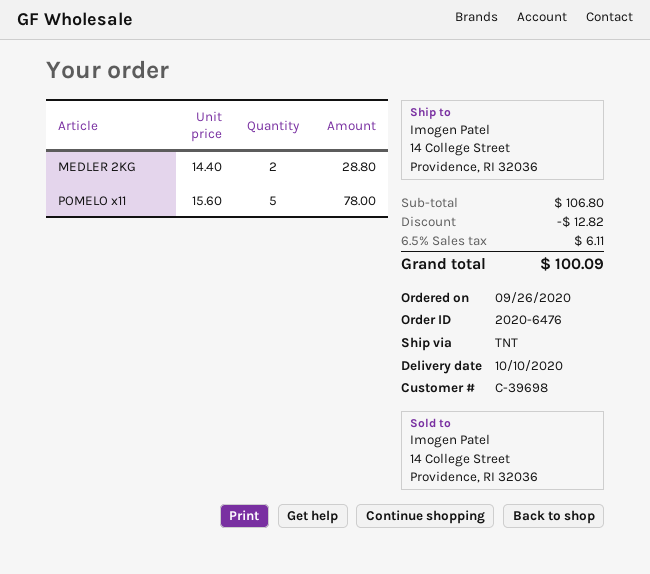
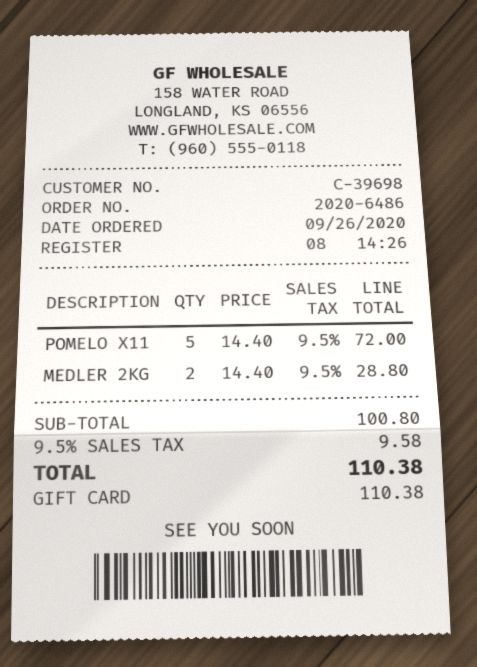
order number: 2020-6476 -> 2020-6486
POMELO x11: 5 x 15.60 = 78.00 -> 5 x 14.40 = 72.00
subtotal: 106.80 -> 100.80
discount: 12.82 -> none
tax: 6.5% = 6.11 -> 9.5% = 9.58
total: 100.09 -> 110.38

